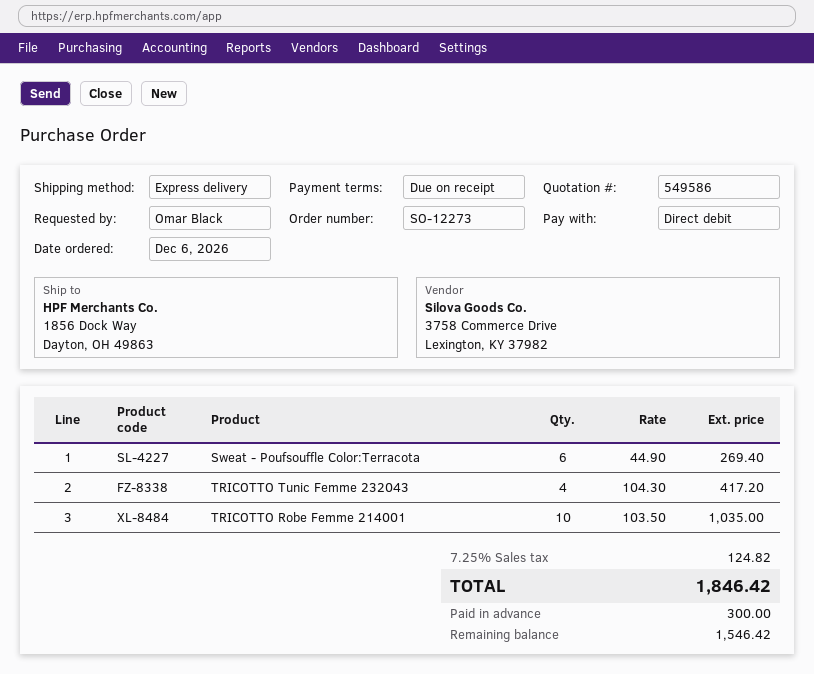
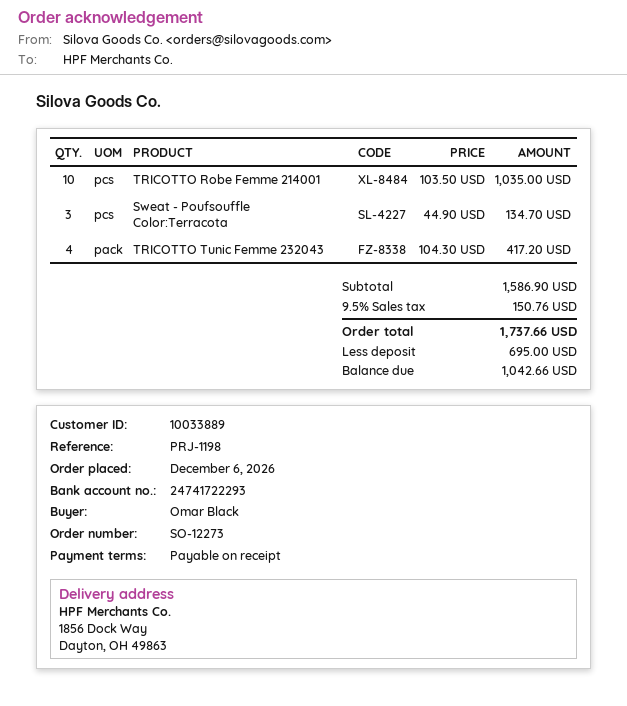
Sweat - Poufsouffle Color:Terracota: 6 x 44.90 = 269.40 -> 3 x 44.90 = 134.70
tax: 7.25% = 124.82 -> 9.5% = 150.76
total: 1846.42 -> 1737.66
deposit: 300.00 -> 695.00
balance: 1546.42 -> 1042.66

